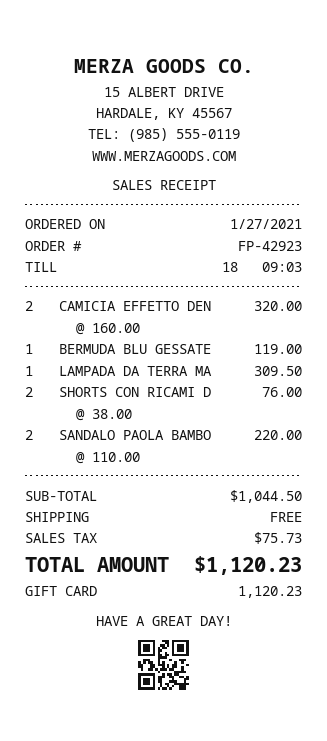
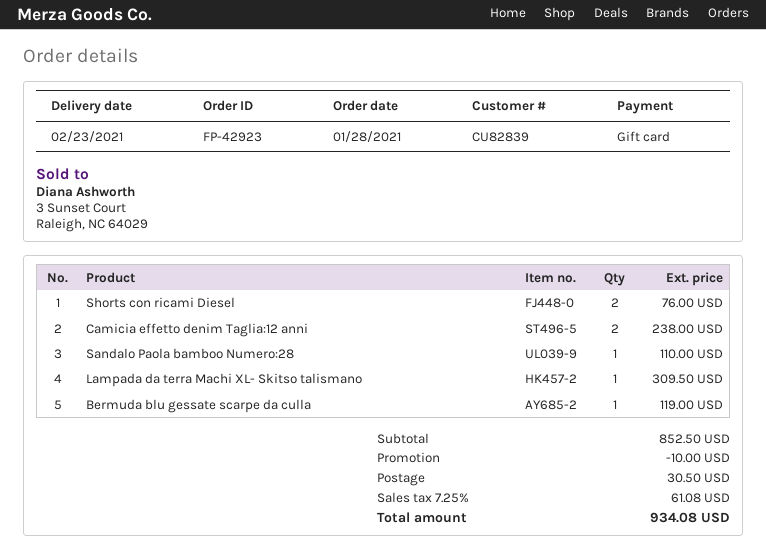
order date: 2021-01-27 -> 2021-01-28
CAMICIA EFFETTO DEN: 2 for 320.00 -> 2 for 238.00
SANDALO PAOLA BAMBO: 2 for 220.00 -> 1 for 110.00
subtotal: 1044.50 -> 852.50
discount: none -> 10.00
shipping: 0.00 -> 30.50
tax: 75.73 -> 61.08
total: 1120.23 -> 934.08

